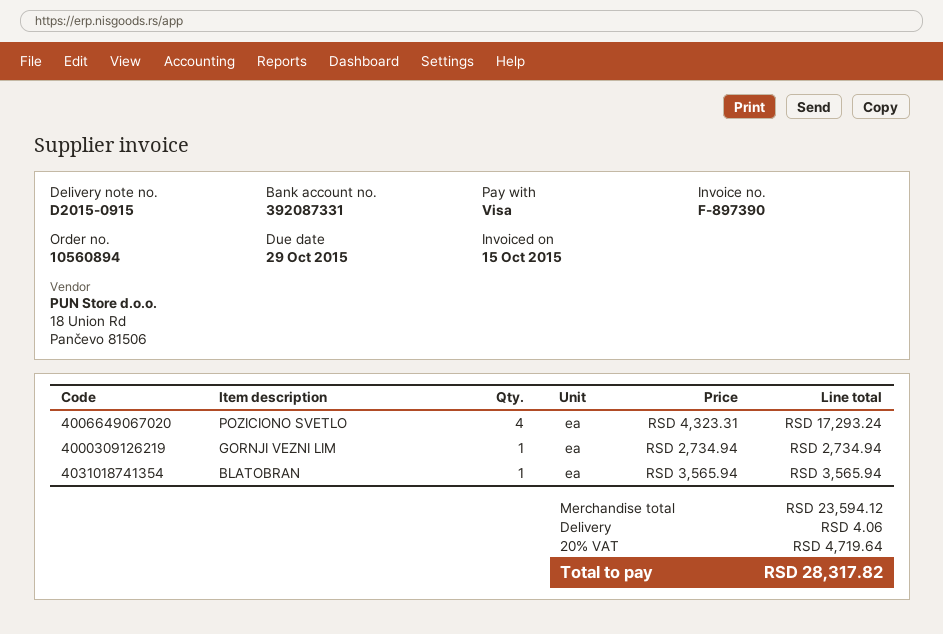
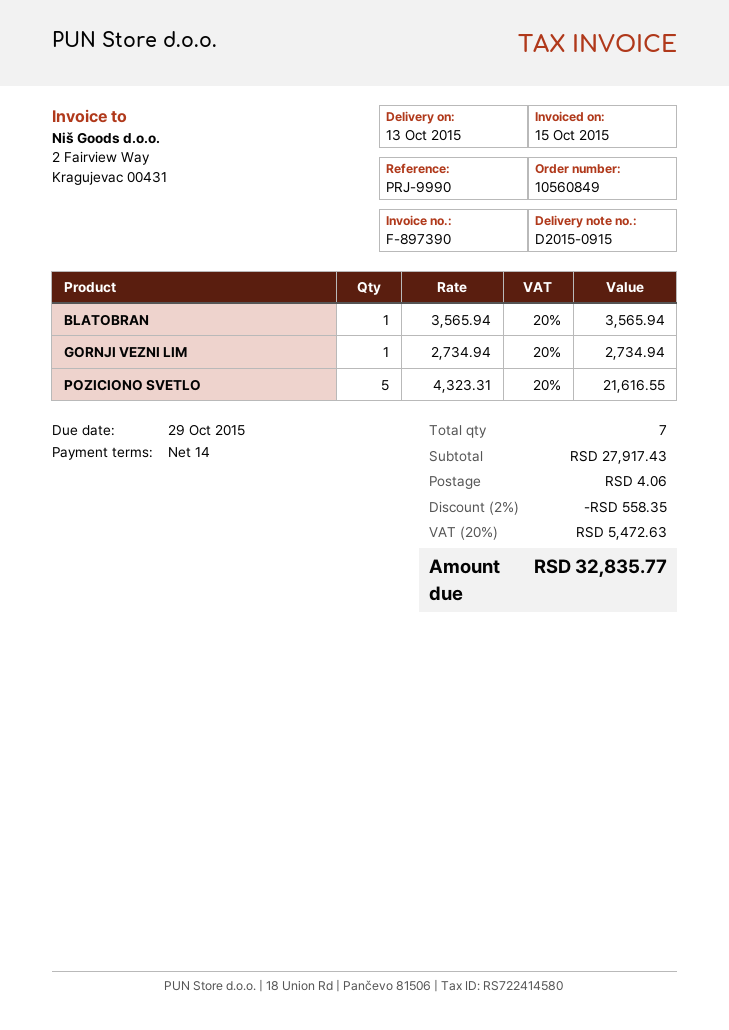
order number: 10560894 -> 10560849
POZICIONO SVETLO: 4 x 4323.31 = 17293.24 -> 5 x 4323.31 = 21616.55
subtotal: 23594.12 -> 27917.43
discount: none -> 2% = 558.35
tax: 20% = 4719.64 -> 20% = 5472.63
total: 28317.82 -> 32835.77

